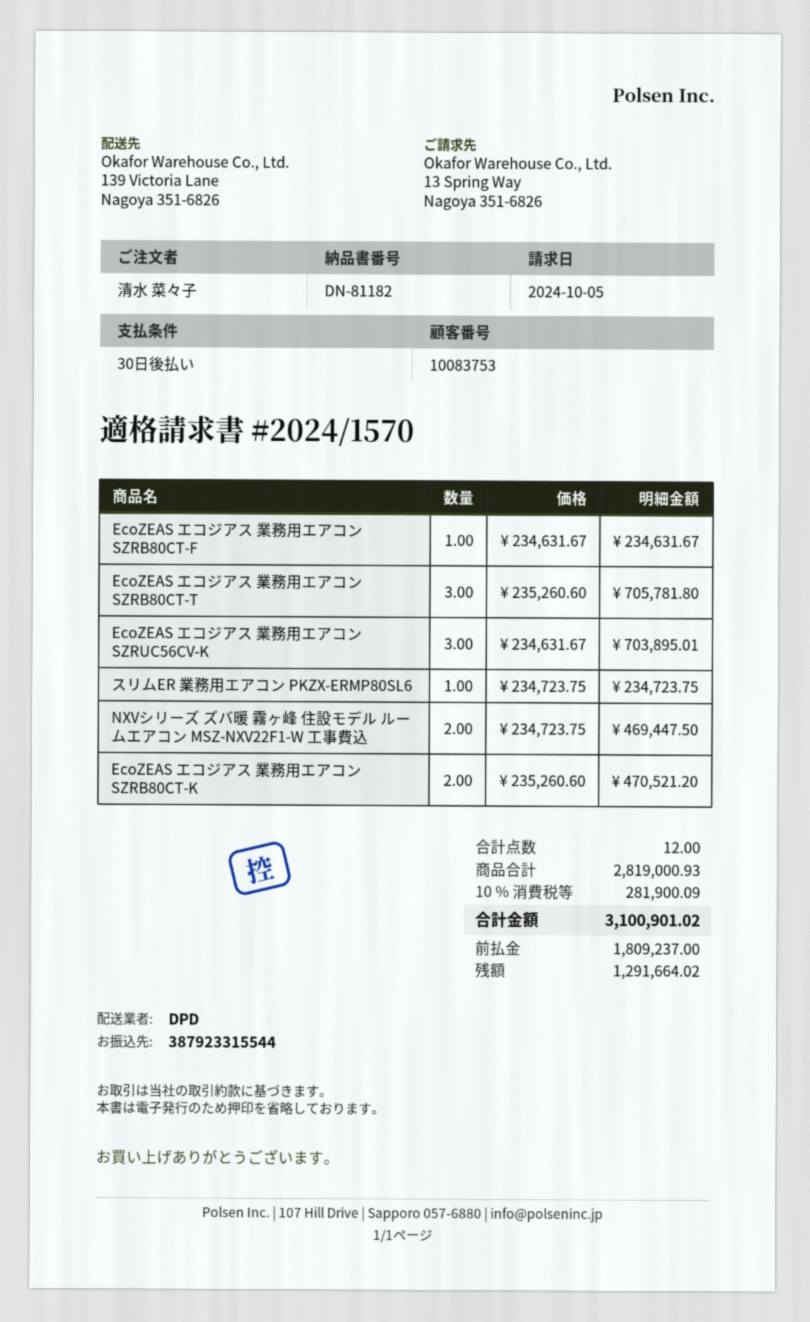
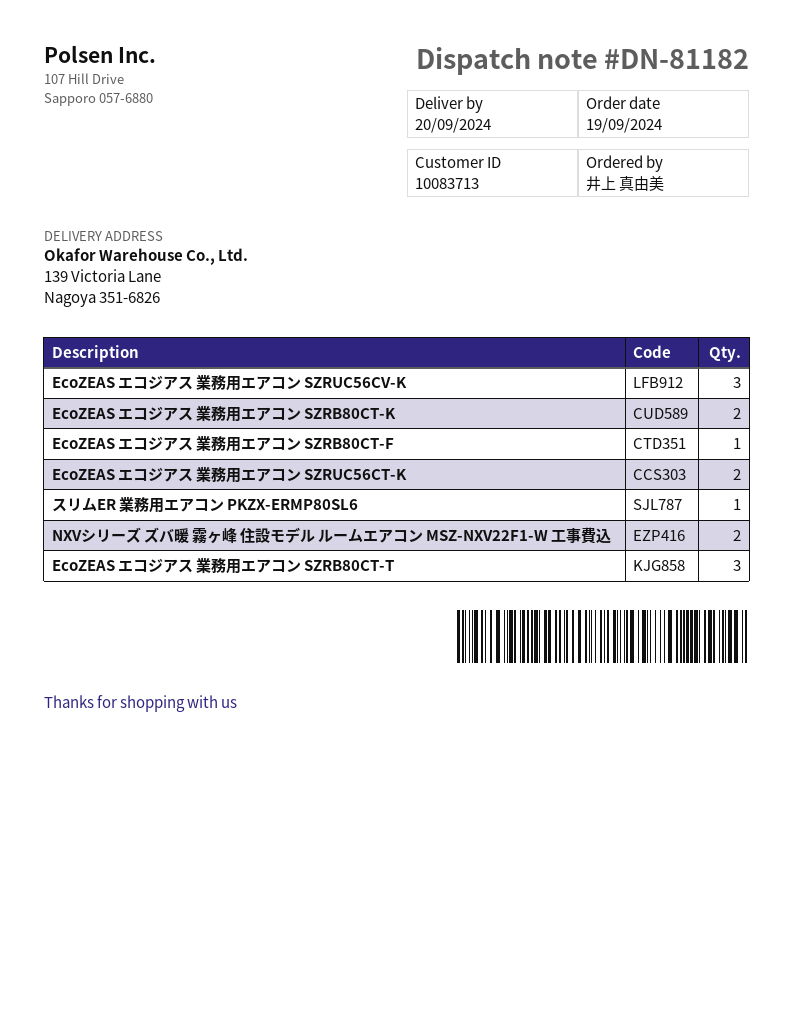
customer number: 10083753 -> 10083713
ordered by: 清水 菜々子 -> 井上 真由美
EcoZEAS エコジアス 業務用エアコン SZRUC56CT-K: none -> 2

